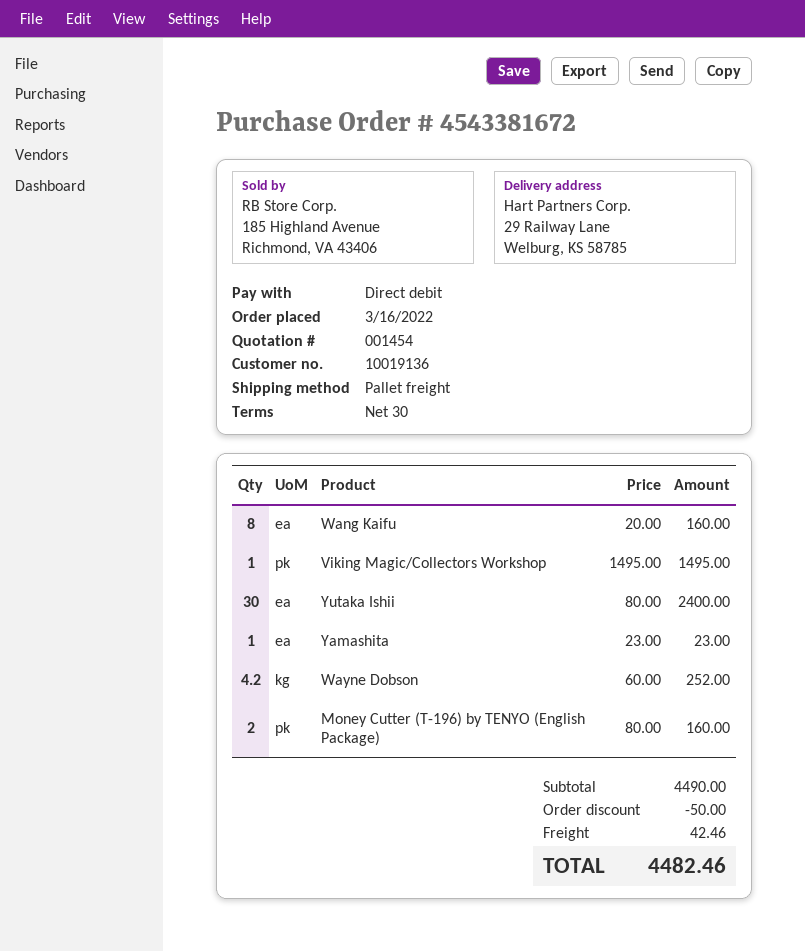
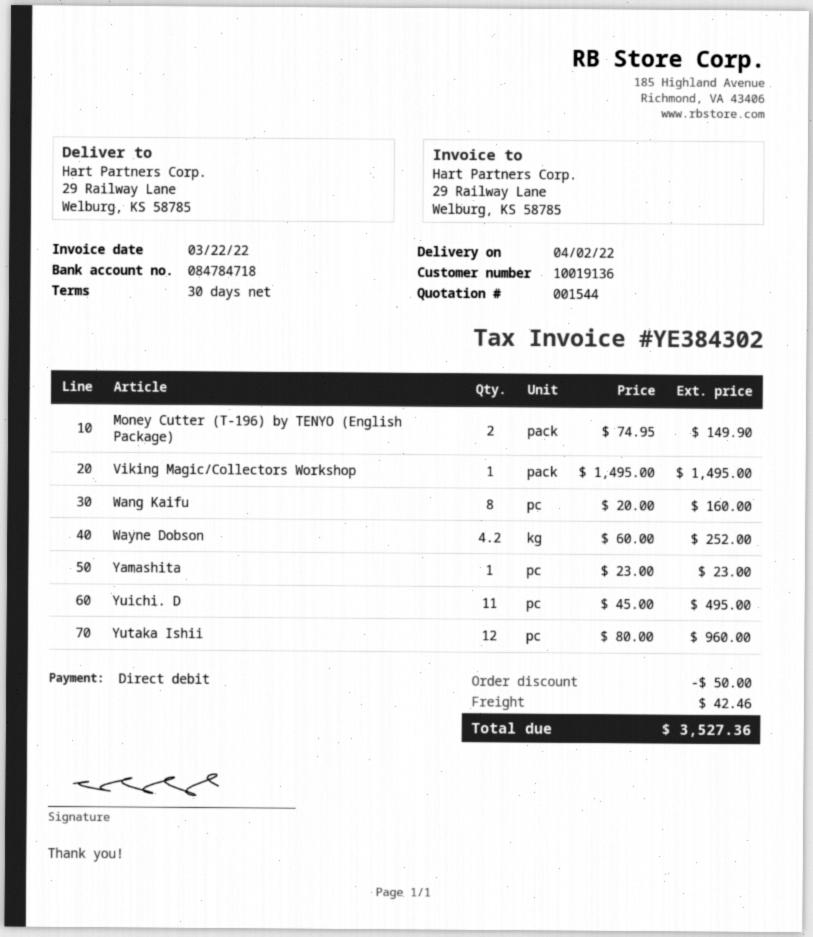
quote number: 001454 -> 001544
Yutaka Ishii: 30 x 80.00 = 2400.00 -> 12 x 80.00 = 960.00
Money Cutter (T-196) by TENYO (English Package): 2 x 80.00 = 160.00 -> 2 x 74.95 = 149.90
Yuichi. D: none -> 11 x 45.00 = 495.00
total: 4482.46 -> 3527.36

